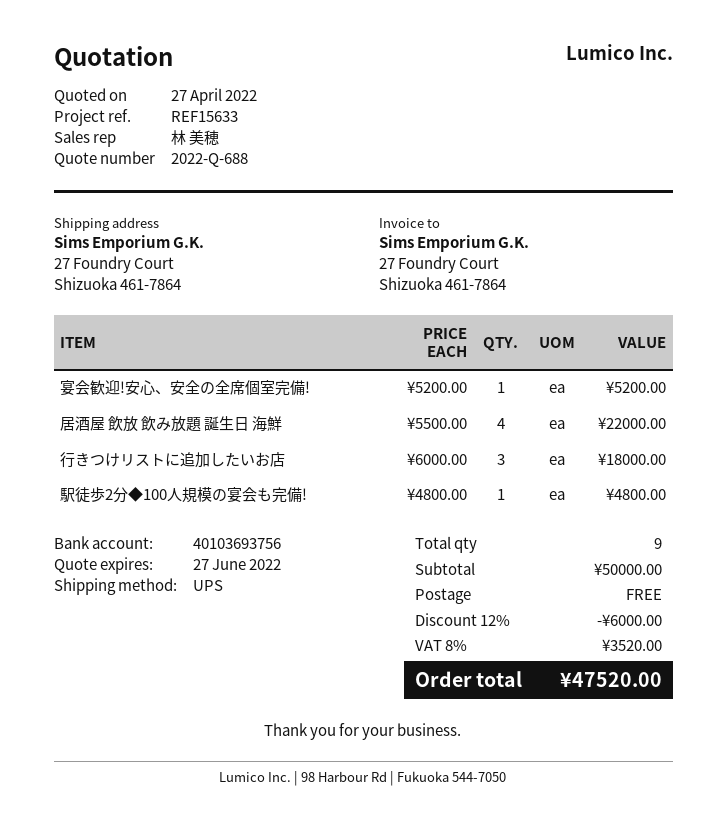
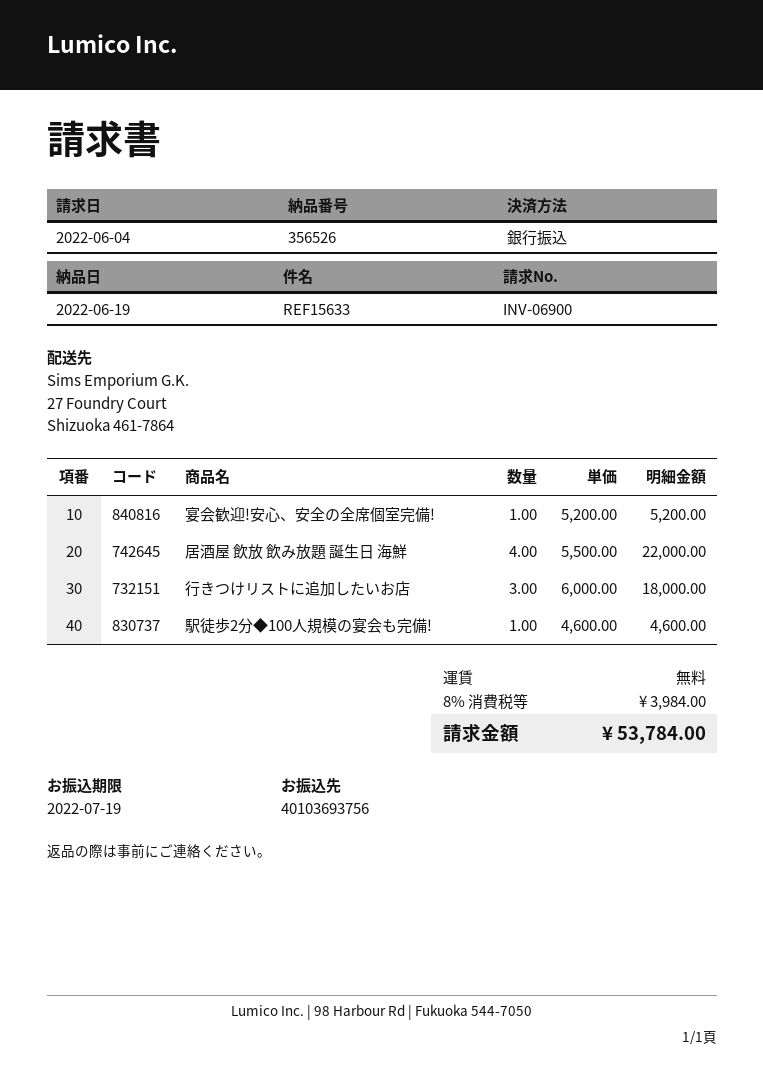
駅徒歩2分◆100人規模の宴会も完備!: 1 x 4800.00 = 4800.00 -> 1 x 4600.00 = 4600.00
discount: 12% = 6000.00 -> none
tax: 8% = 3520.00 -> 8% = 3984.00
total: 47520.00 -> 53784.00

